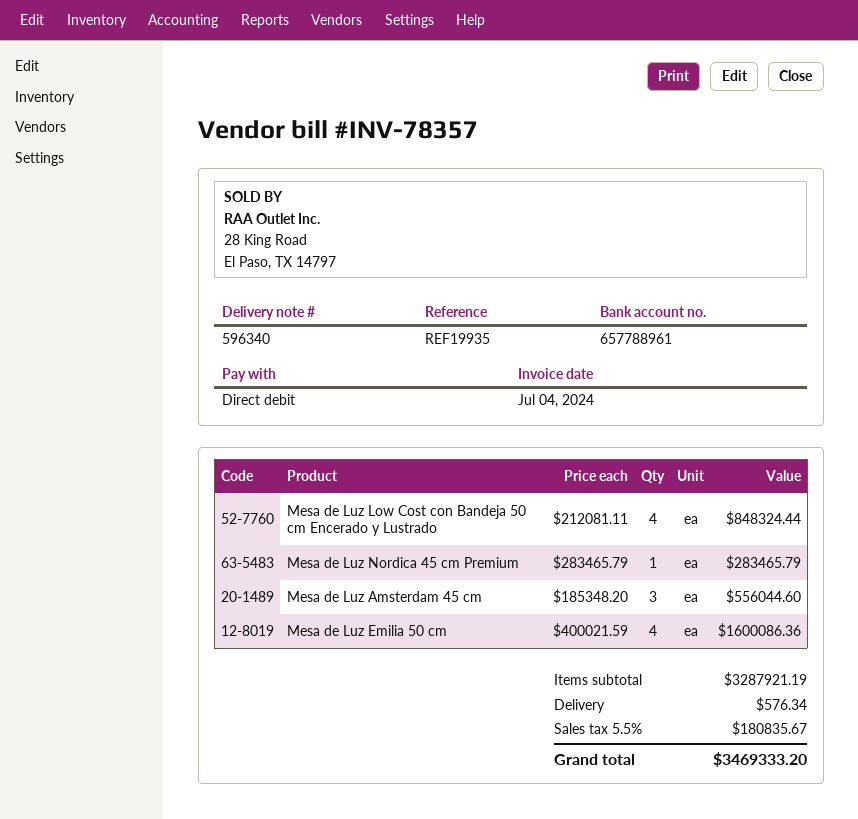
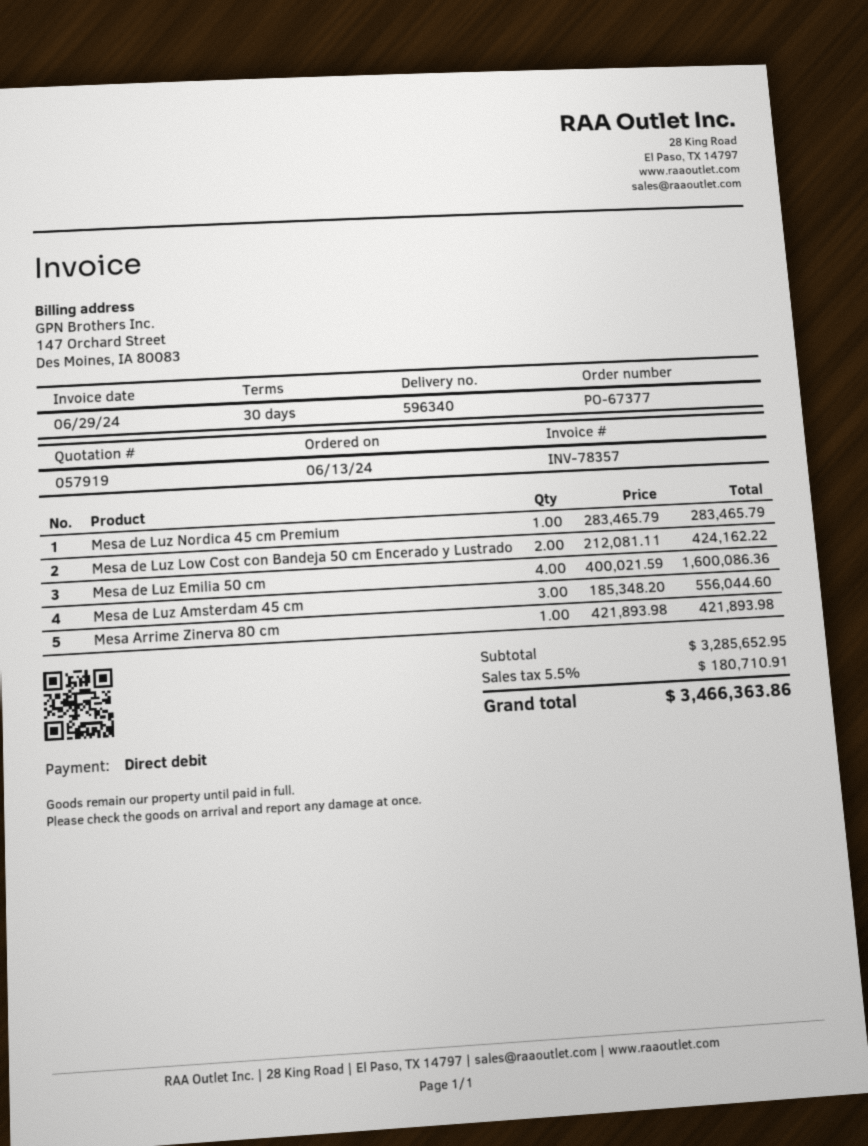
invoice date: 2024-07-04 -> 2024-06-29
Mesa de Luz Low Cost con Bandeja 50 cm Encerado y Lustrado: 4 x 212081.11 = 848324.44 -> 2 x 212081.11 = 424162.22
Mesa Arrime Zinerva 80 cm: none -> 1 x 421893.98 = 421893.98
subtotal: 3287921.19 -> 3285652.95
shipping: 576.34 -> none
tax: 5.5% = 180835.67 -> 5.5% = 180710.91
total: 3469333.20 -> 3466363.86

